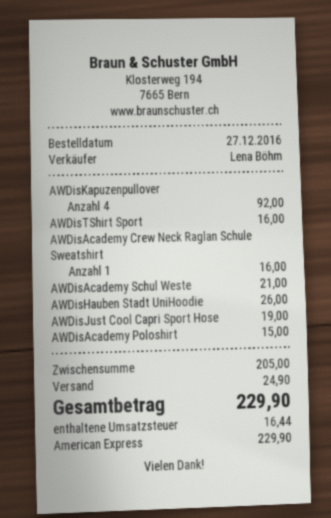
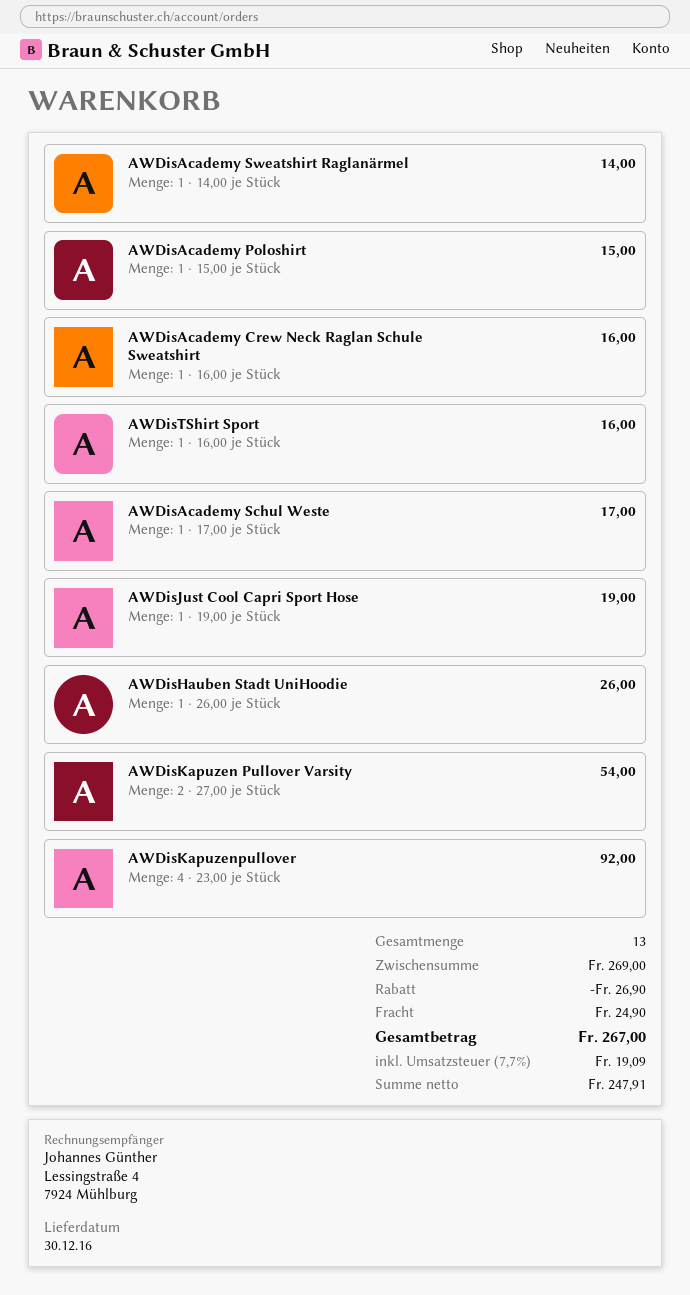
AWDisAcademy Schul Weste: 1 for 21.00 -> 1 for 17.00
AWDisAcademy Sweatshirt Raglanärmel: none -> 1 for 14.00
AWDisKapuzen Pullover Varsity: none -> 2 for 54.00
subtotal: 205.00 -> 269.00
discount: none -> 26.90
tax: 16.44 -> 19.09
total: 229.90 -> 267.00

